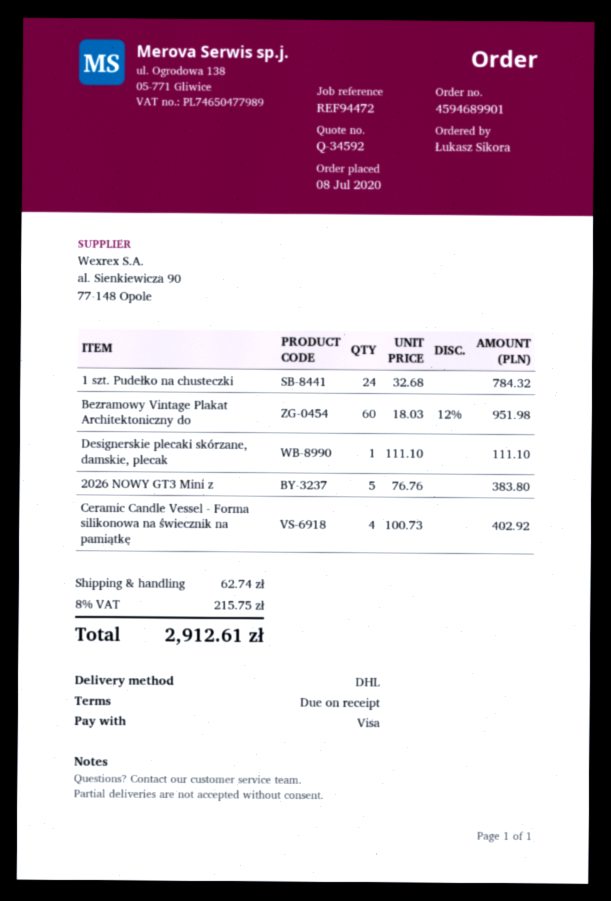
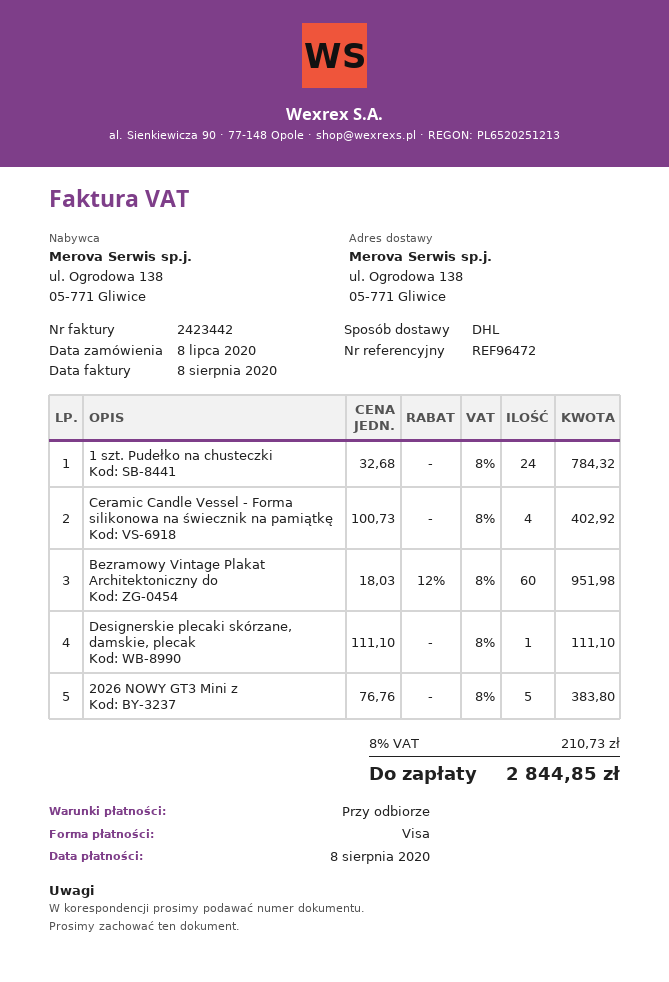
reference: REF94472 -> REF96472
shipping: 62.74 -> none
tax: 8% = 215.75 -> 8% = 210.73
total: 2912.61 -> 2844.85

